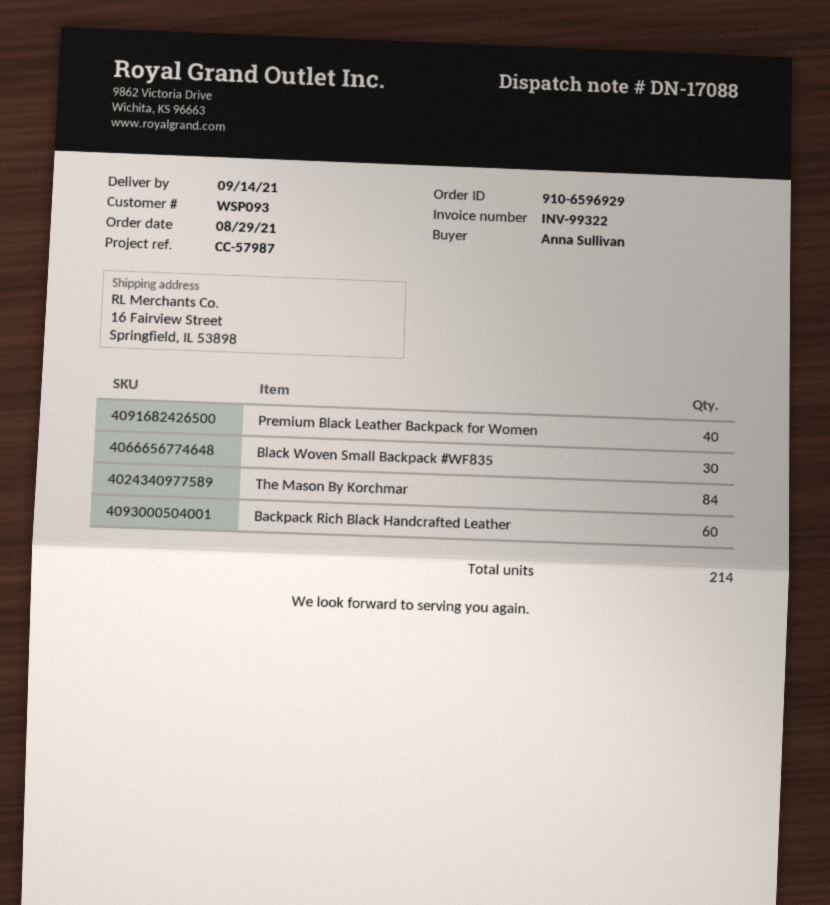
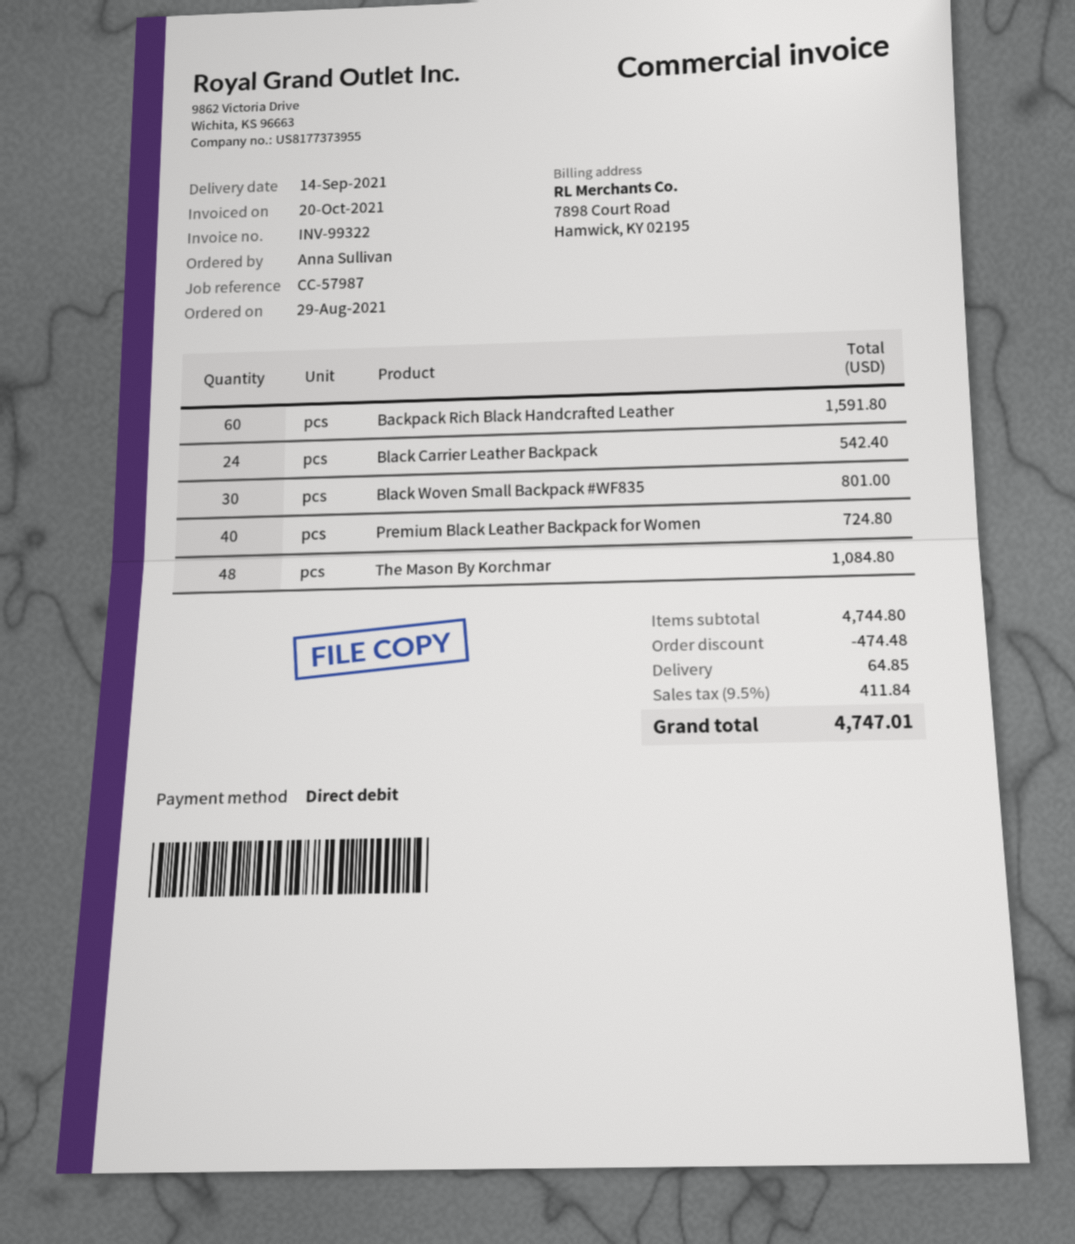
The Mason By Korchmar: 84 -> 48
Black Carrier Leather Backpack: none -> 24

